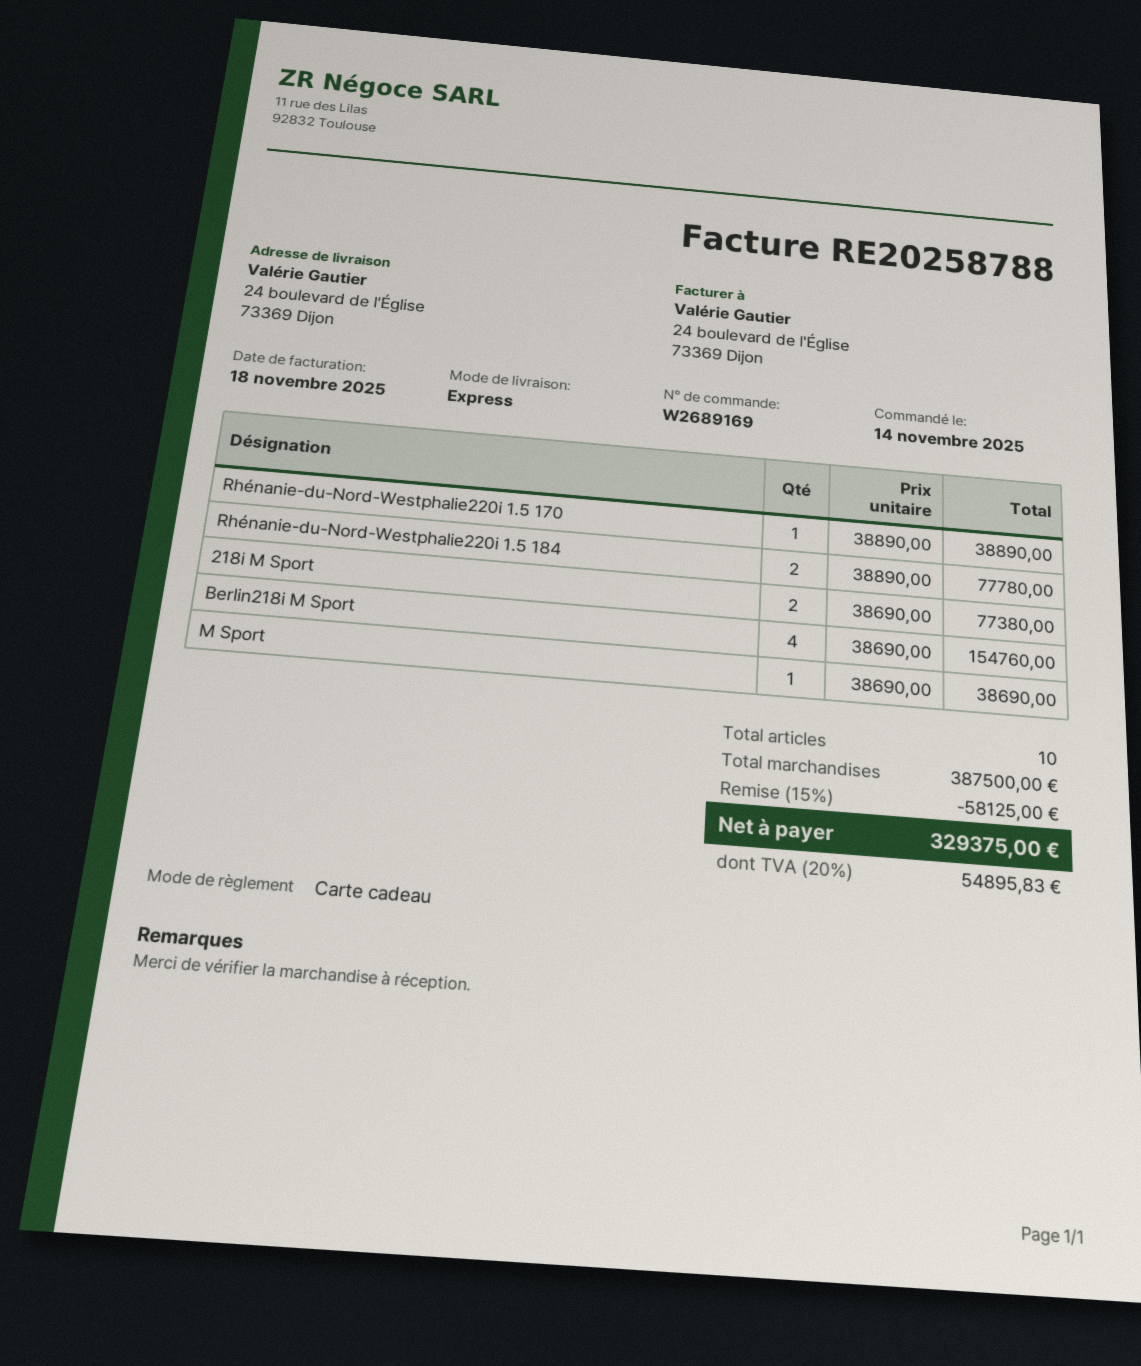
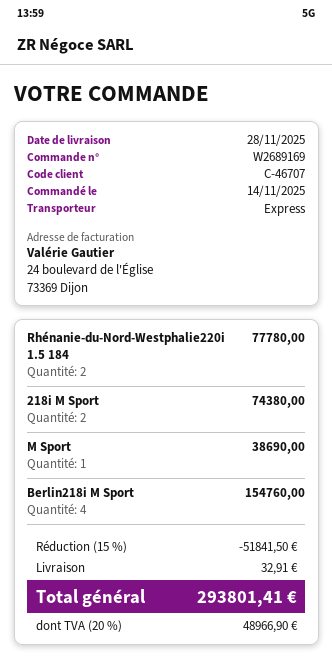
Rhénanie-du-Nord-Westphalie220i 1.5 170: 1 for 38890.00 -> none
218i M Sport: 2 for 77380.00 -> 2 for 74380.00
discount: 15% = 58125.00 -> 15% = 51841.50
shipping: none -> 32.91
tax: 20% = 54895.83 -> 20% = 48966.90
total: 329375.00 -> 293801.41

